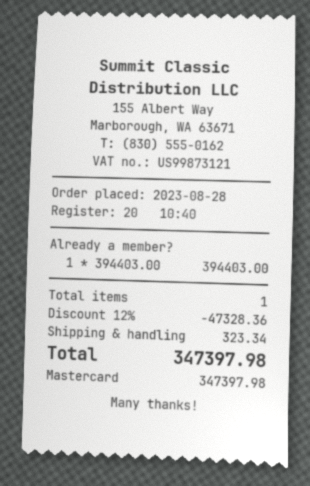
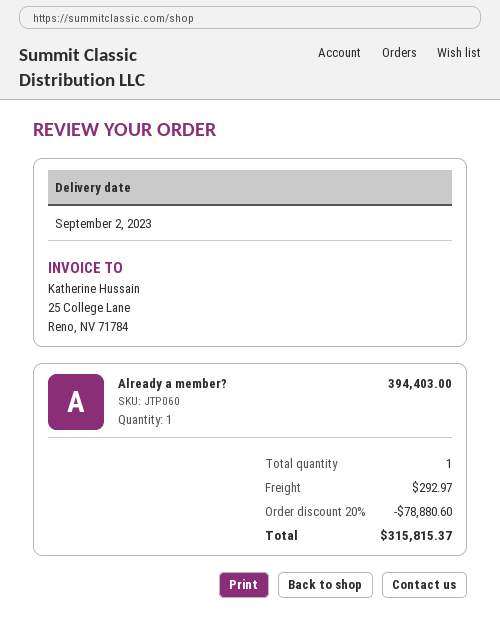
discount: 12% = 47328.36 -> 20% = 78880.60
shipping: 323.34 -> 292.97
total: 347397.98 -> 315815.37

